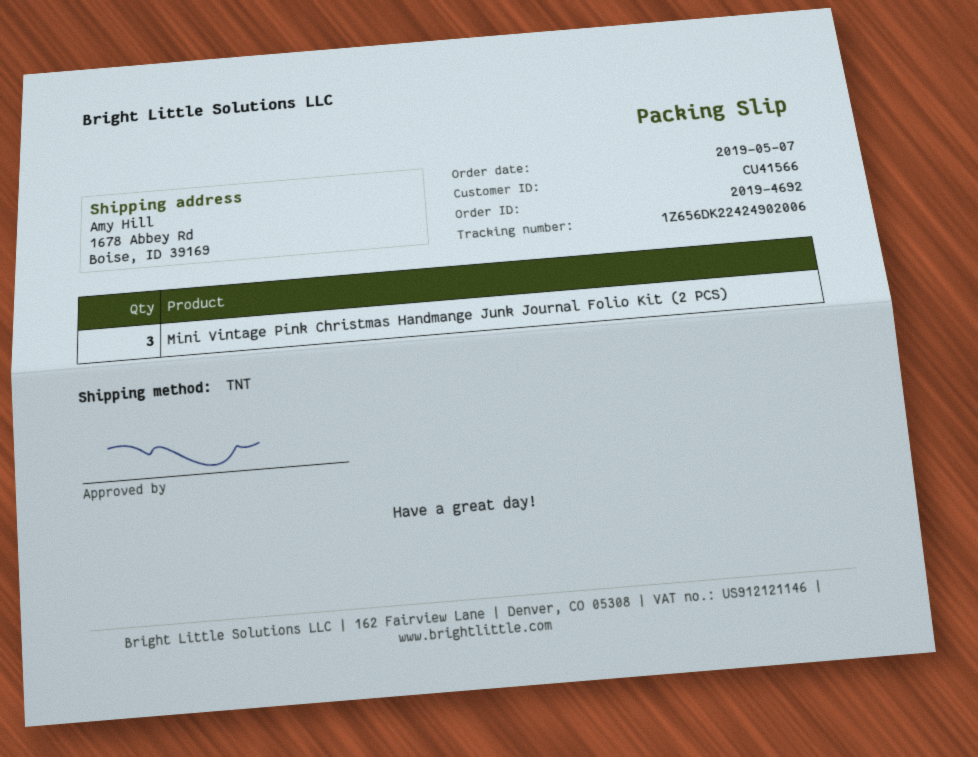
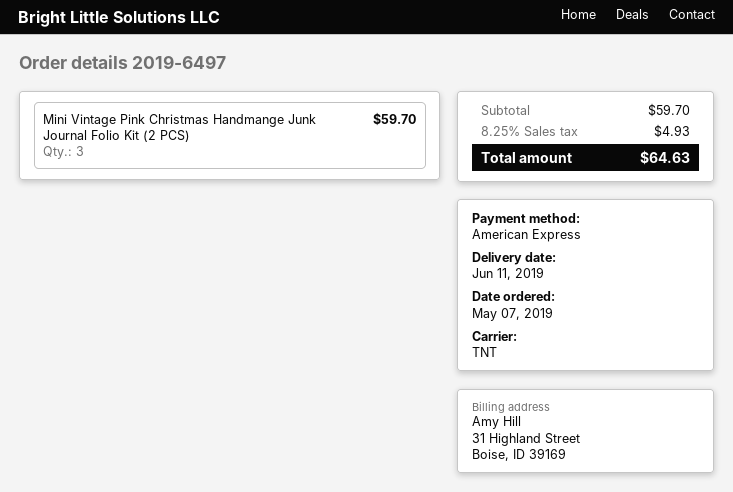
order number: 2019-4692 -> 2019-6497

